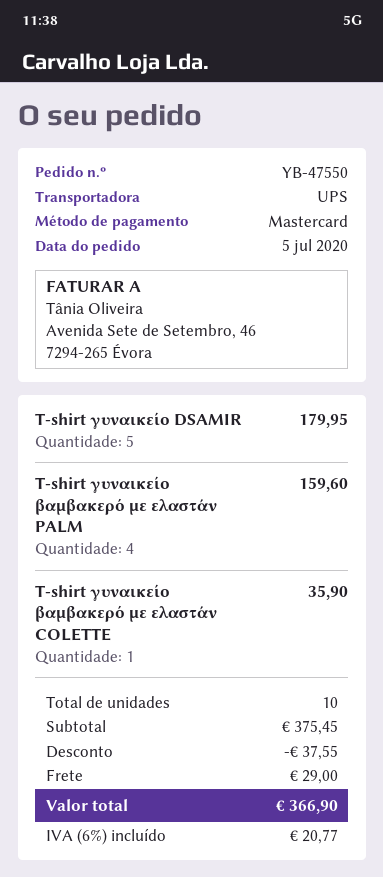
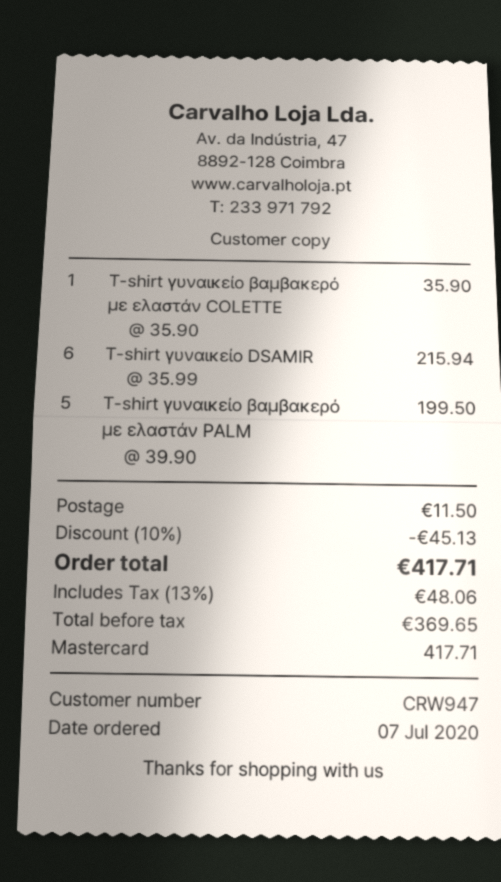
order date: 2020-07-05 -> 2020-07-07
T-shirt γυναικείο DSAMIR: 5 for 179.95 -> 6 for 215.94
T-shirt γυναικείο βαμβακερό με ελαστάν PALM: 4 for 159.60 -> 5 for 199.50
discount: 37.55 -> 45.13
shipping: 29.00 -> 11.50
tax: 6% = 20.77 -> 13% = 48.06
total: 366.90 -> 417.71

